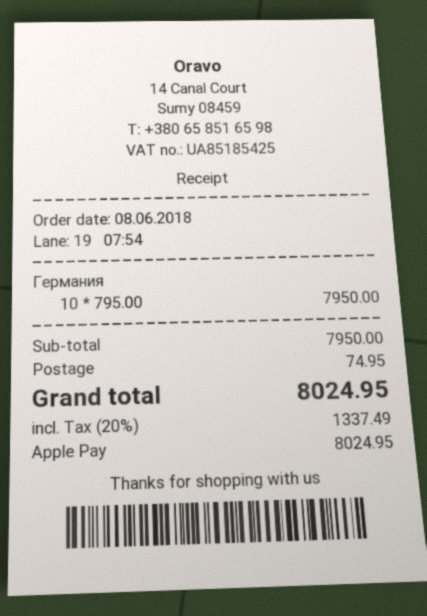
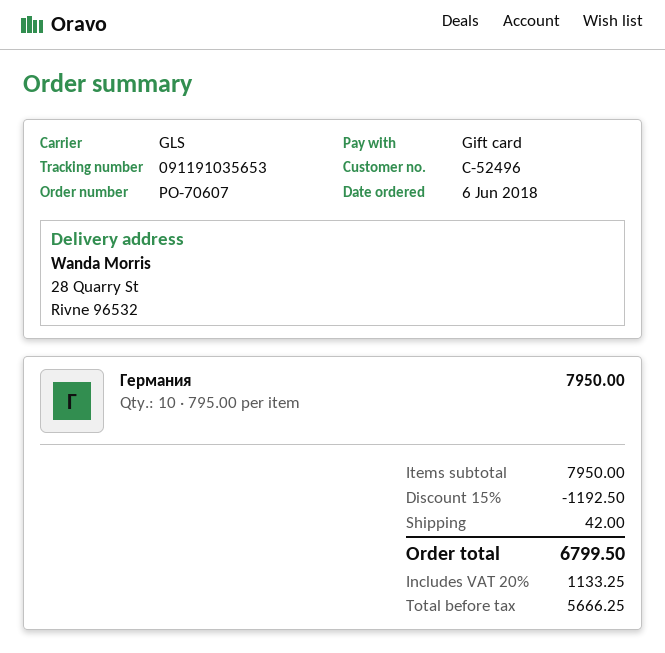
order date: 2018-06-08 -> 2018-06-06
payment method: Apple Pay -> gift card
discount: none -> 15% = 1192.50
shipping: 74.95 -> 42.00
tax: 20% = 1337.49 -> 20% = 1133.25
total: 8024.95 -> 6799.50

